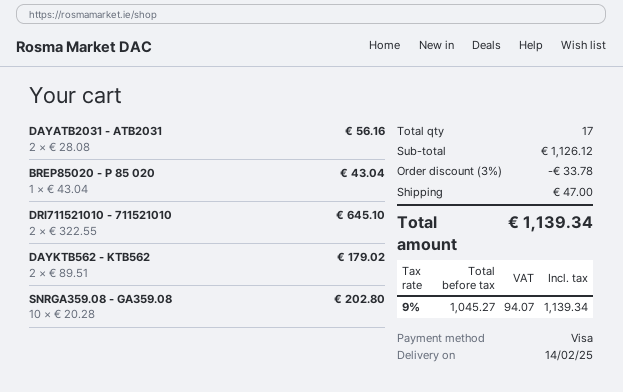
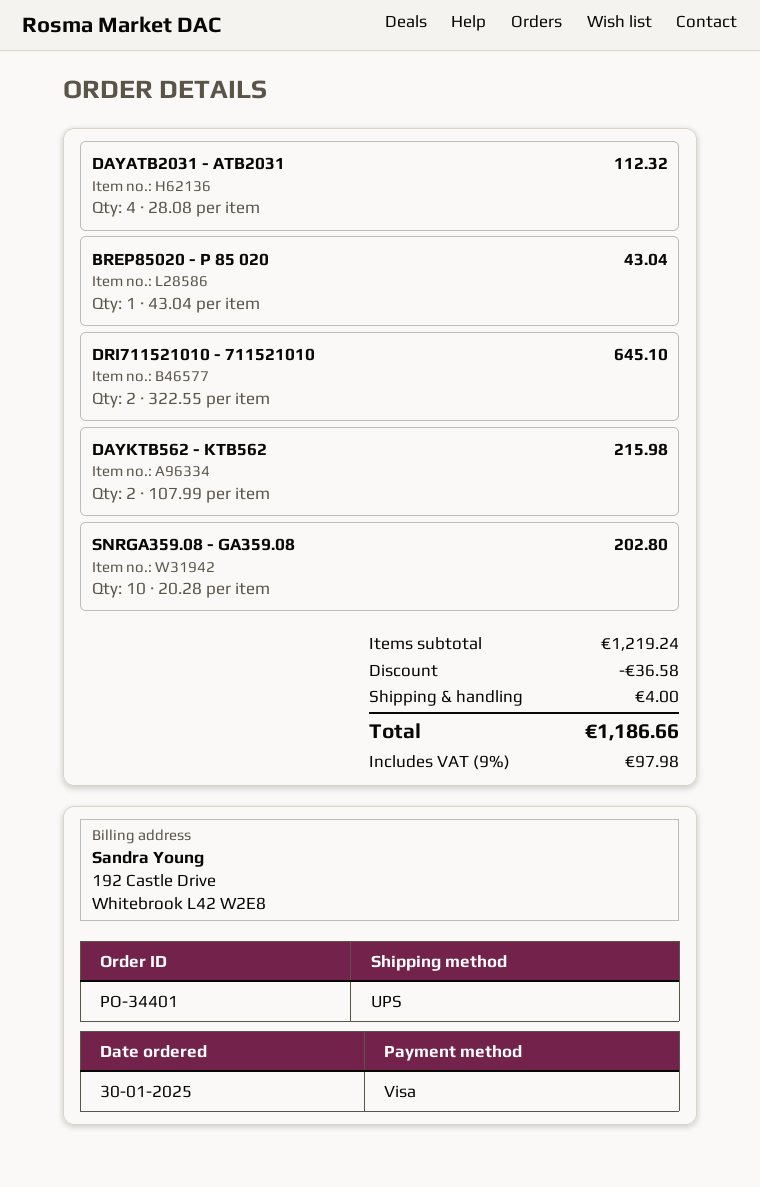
DAYATB2031 - ATB2031: 2 x 28.08 = 56.16 -> 4 x 28.08 = 112.32
DAYKTB562 - KTB562: 2 x 89.51 = 179.02 -> 2 x 107.99 = 215.98
subtotal: 1126.12 -> 1219.24
discount: 33.78 -> 36.58
shipping: 47.00 -> 4.00
tax: 9% = 94.07 -> 9% = 97.98
total: 1139.34 -> 1186.66

